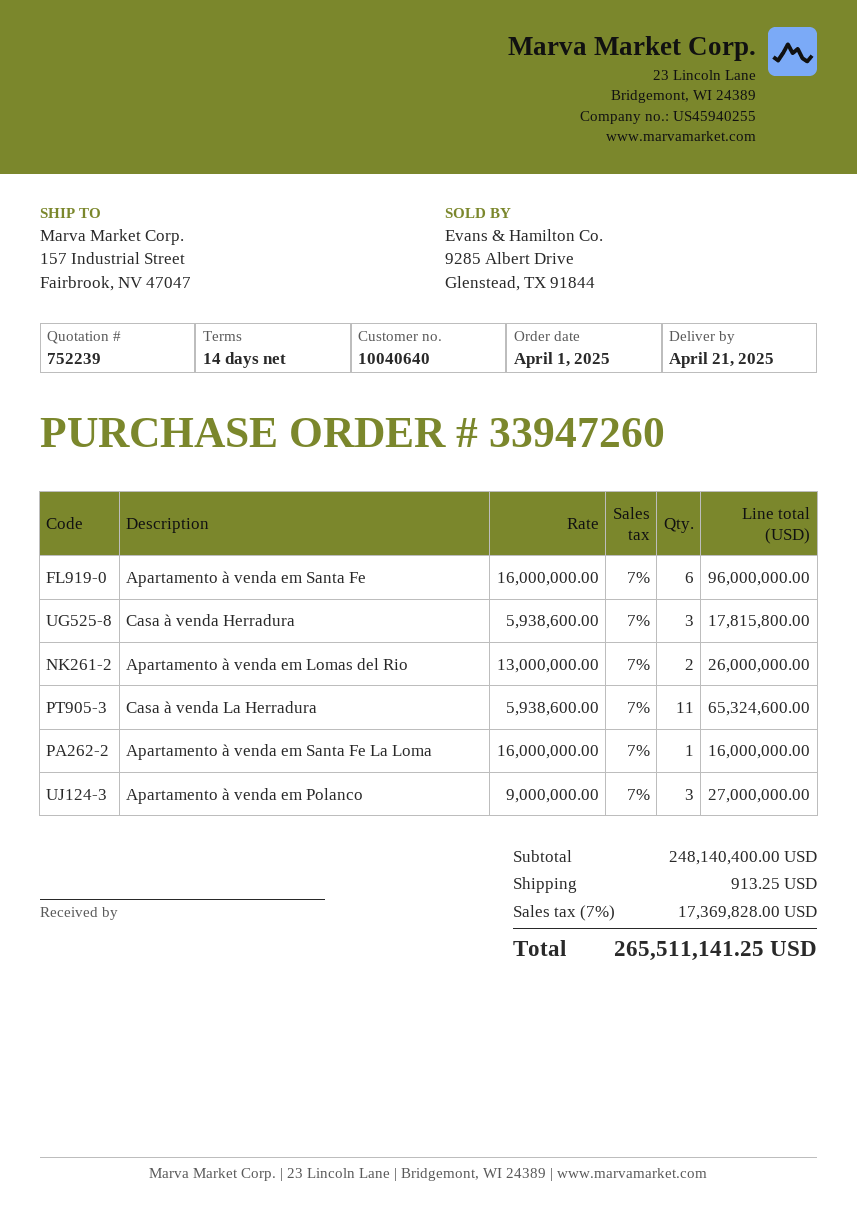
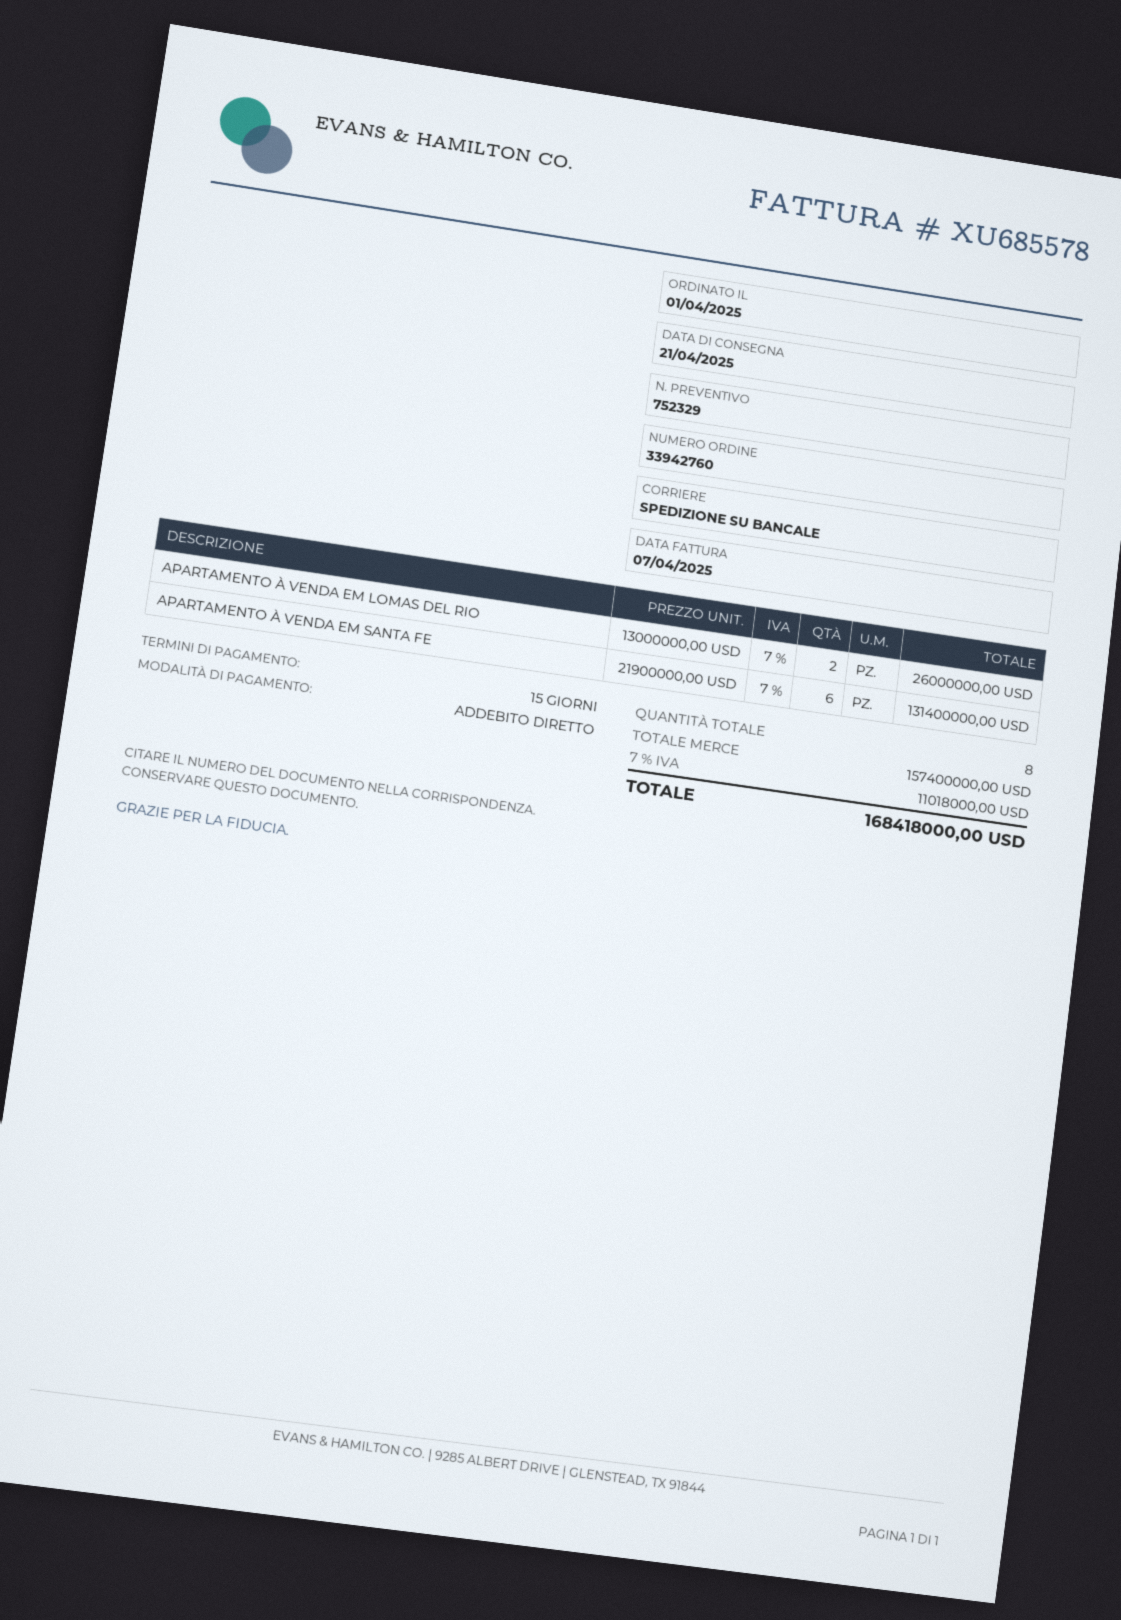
quote number: 752239 -> 752329
order number: 33947260 -> 33942760
payment terms: 14 days -> 15 days
Apartamento à venda em Santa Fe: 6 x 16000000.00 = 96000000.00 -> 6 x 21900000.00 = 131400000.00
Casa à venda Herradura: 3 x 5938600.00 = 17815800.00 -> none
Casa à venda La Herradura: 11 x 5938600.00 = 65324600.00 -> none
Apartamento à venda em Santa Fe La Loma: 1 x 16000000.00 = 16000000.00 -> none
Apartamento à venda em Polanco: 3 x 9000000.00 = 27000000.00 -> none
subtotal: 248140400.00 -> 157400000.00
shipping: 913.25 -> none
tax: 7% = 17369828.00 -> 7% = 11018000.00
total: 265511141.25 -> 168418000.00

